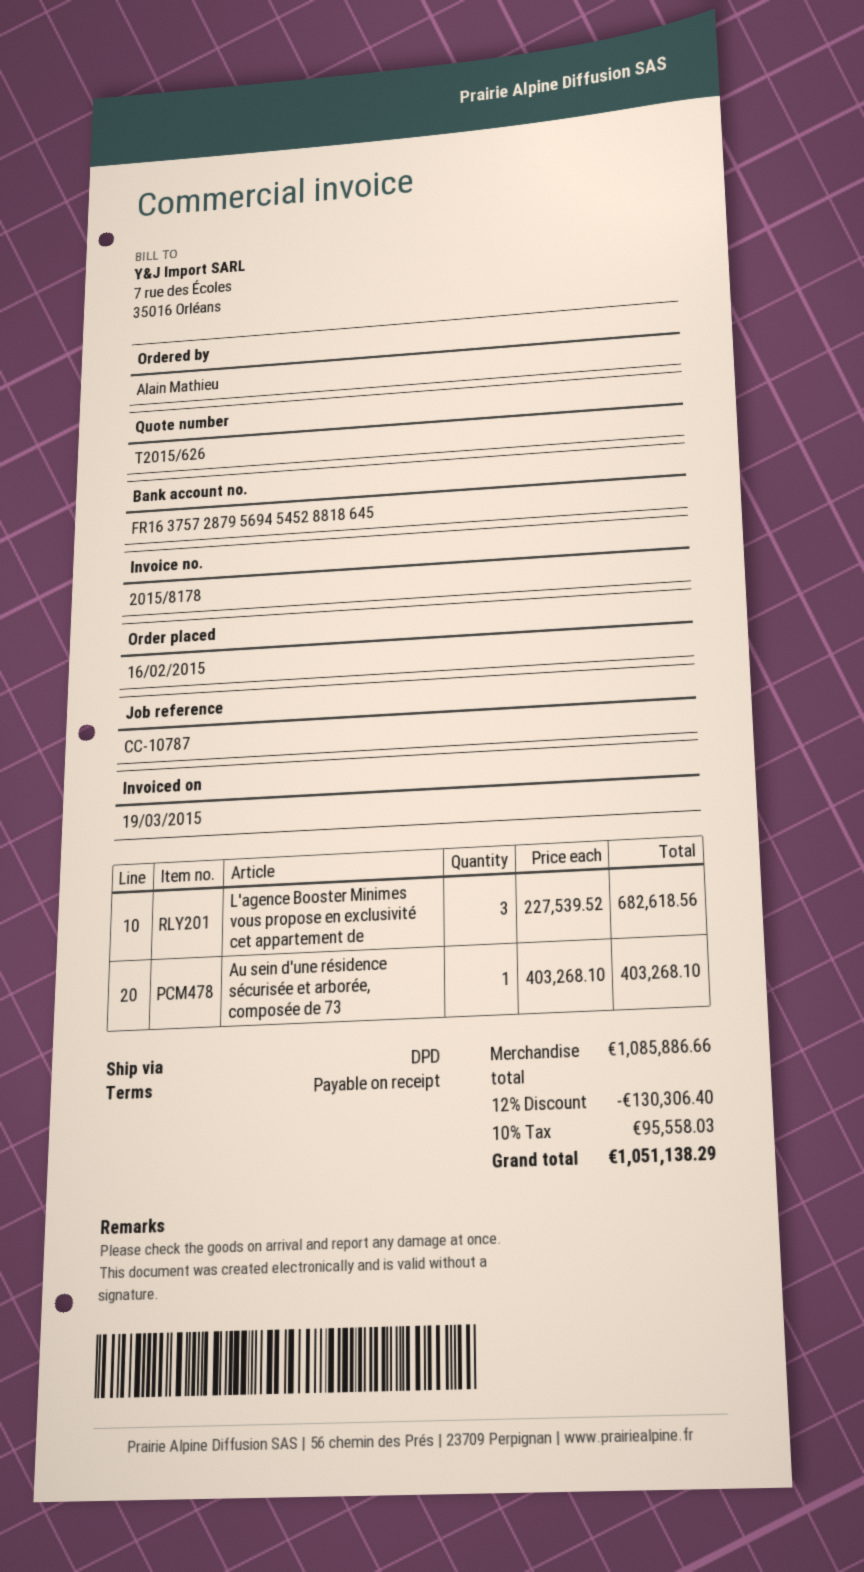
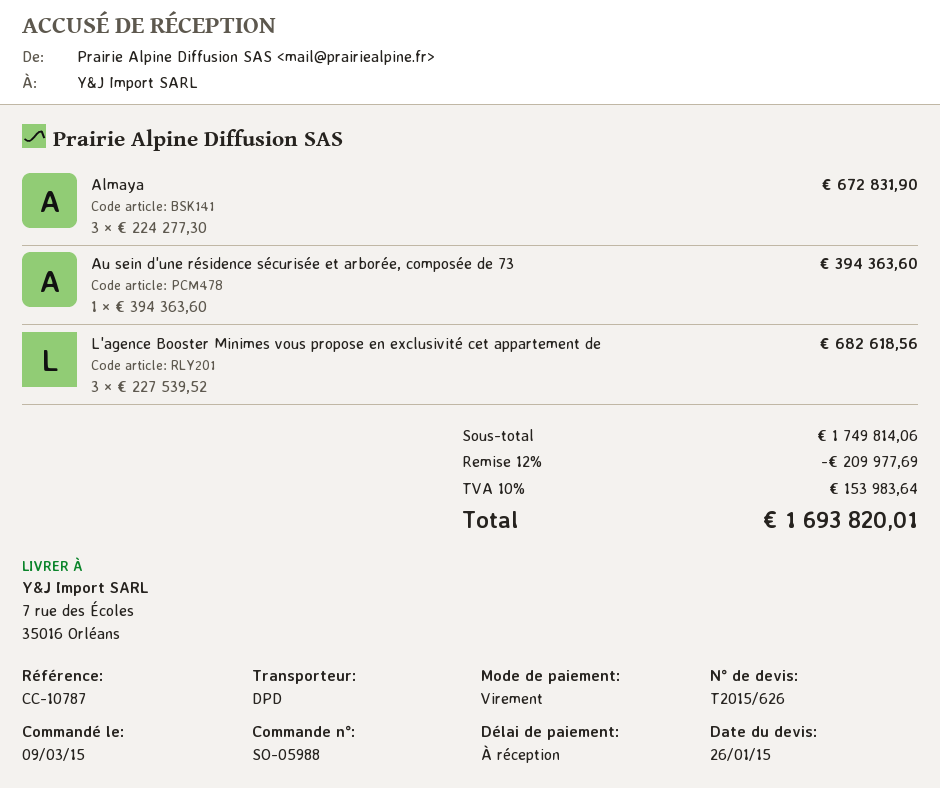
order date: 2015-02-16 -> 2015-03-09
Au sein d'une résidence sécurisée et arborée, composée de 73: 1 x 403268.10 = 403268.10 -> 1 x 394363.60 = 394363.60
Almaya: none -> 3 x 224277.30 = 672831.90
subtotal: 1085886.66 -> 1749814.06
discount: 12% = 130306.40 -> 12% = 209977.69
tax: 10% = 95558.03 -> 10% = 153983.64
total: 1051138.29 -> 1693820.01

